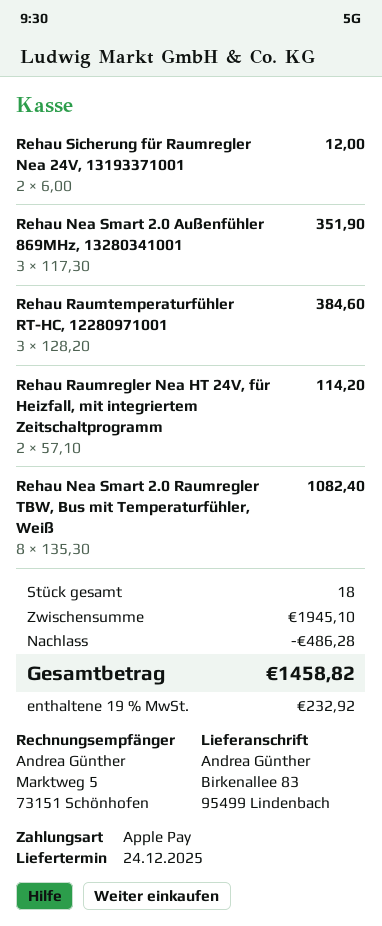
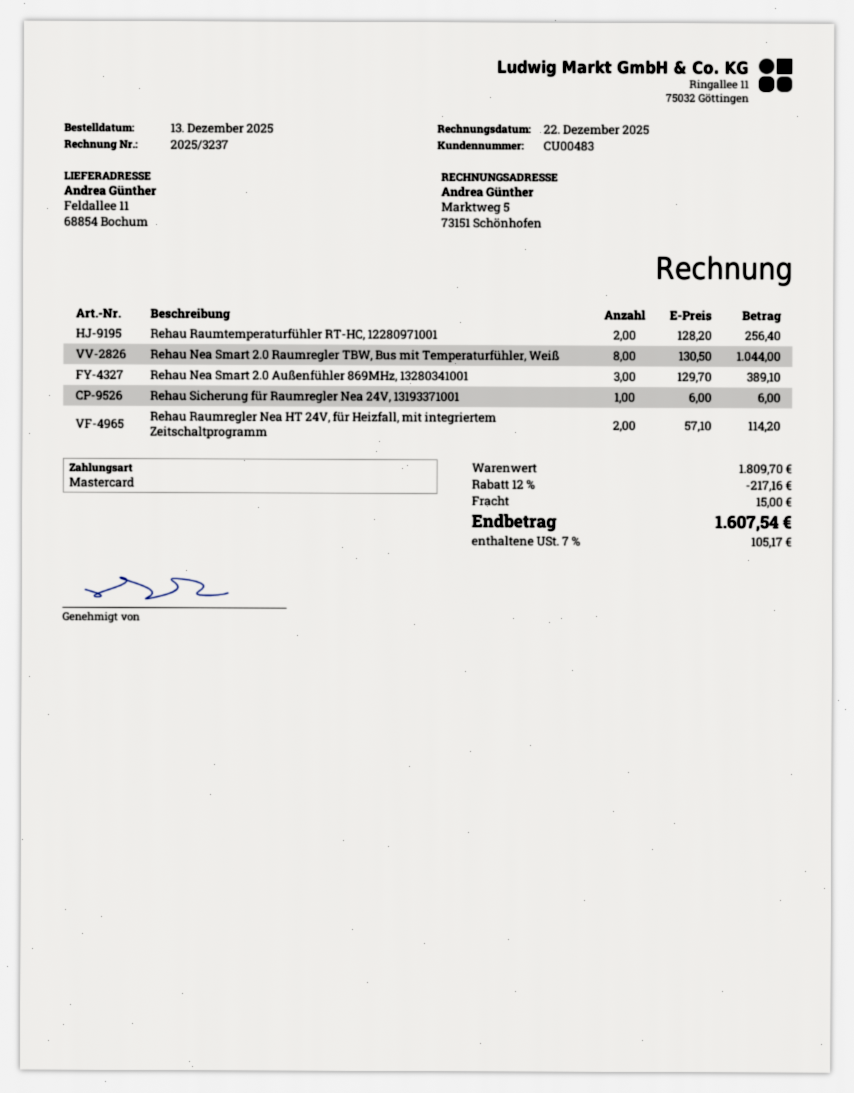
payment method: Apple Pay -> Mastercard
ship to: Birkenallee 83, 95499 Lindenbach -> Feldallee 11, 68854 Bochum
Rehau Sicherung für Raumregler Nea 24V, 13193371001: 2 x 6.00 = 12.00 -> 1 x 6.00 = 6.00
Rehau Nea Smart 2.0 Außenfühler 869MHz, 13280341001: 3 x 117.30 = 351.90 -> 3 x 129.70 = 389.10
Rehau Raumtemperaturfühler RT-HC, 12280971001: 3 x 128.20 = 384.60 -> 2 x 128.20 = 256.40
Rehau Nea Smart 2.0 Raumregler TBW, Bus mit Temperaturfühler, Weiß: 8 x 135.30 = 1082.40 -> 8 x 130.50 = 1044.00
subtotal: 1945.10 -> 1809.70
discount: 486.28 -> 217.16
shipping: none -> 15.00
tax: 19% = 232.92 -> 7% = 105.17
total: 1458.82 -> 1607.54

